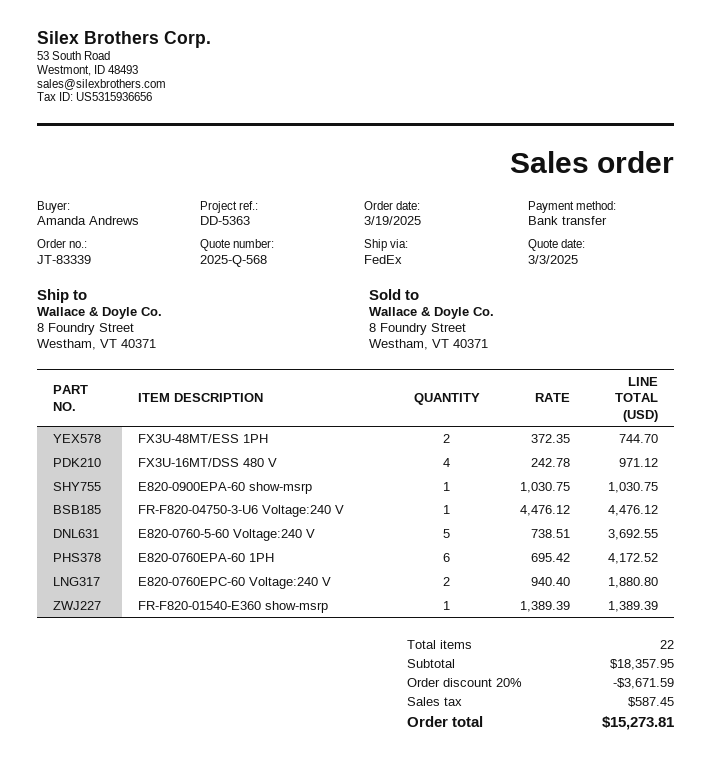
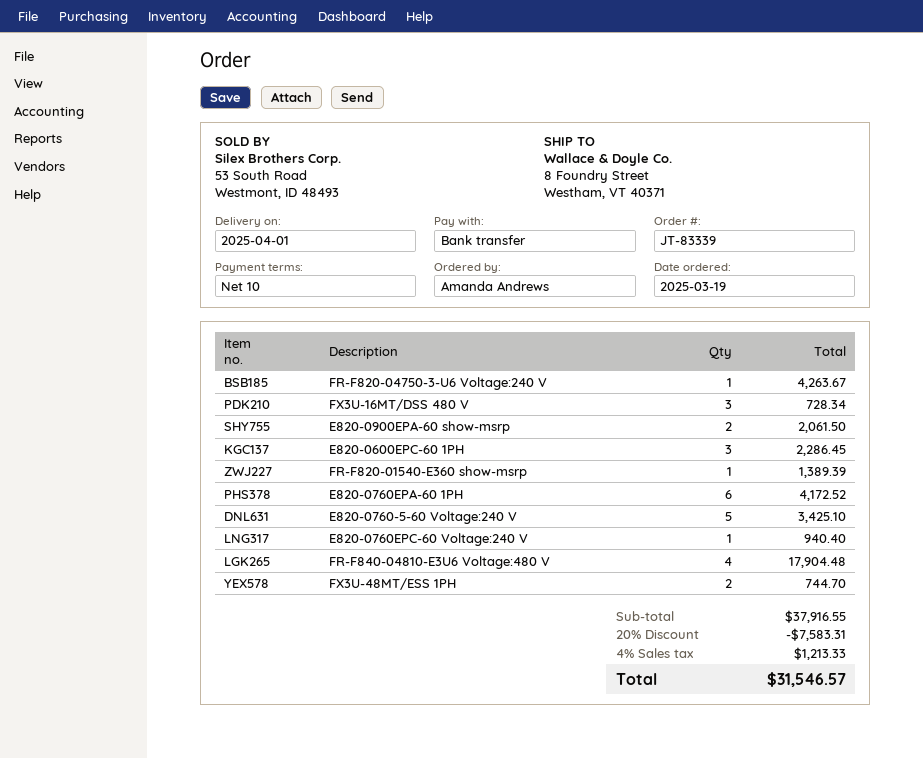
FX3U-16MT/DSS 480 V: 4 for 971.12 -> 3 for 728.34
E820-0900EPA-60 show-msrp: 1 for 1030.75 -> 2 for 2061.50
FR-F820-04750-3-U6 Voltage:240 V: 1 for 4476.12 -> 1 for 4263.67
E820-0760-5-60 Voltage:240 V: 5 for 3692.55 -> 5 for 3425.10
E820-0760EPC-60 Voltage:240 V: 2 for 1880.80 -> 1 for 940.40
E820-0600EPC-60 1PH: none -> 3 for 2286.45
FR-F840-04810-E3U6 Voltage:480 V: none -> 4 for 17904.48
subtotal: 18357.95 -> 37916.55
discount: 20% = 3671.59 -> 20% = 7583.31
tax: 587.45 -> 1213.33
total: 15273.81 -> 31546.57

